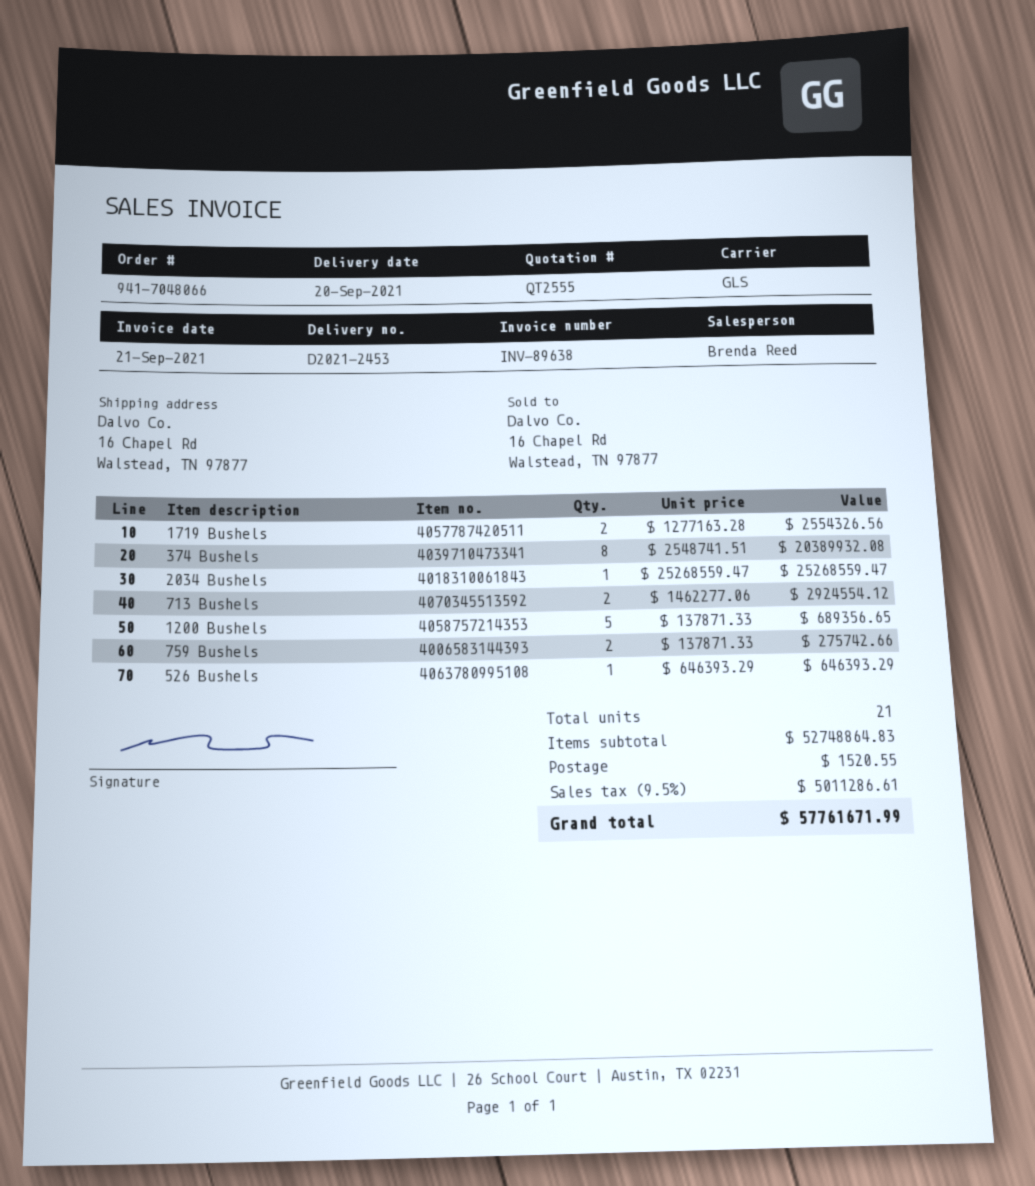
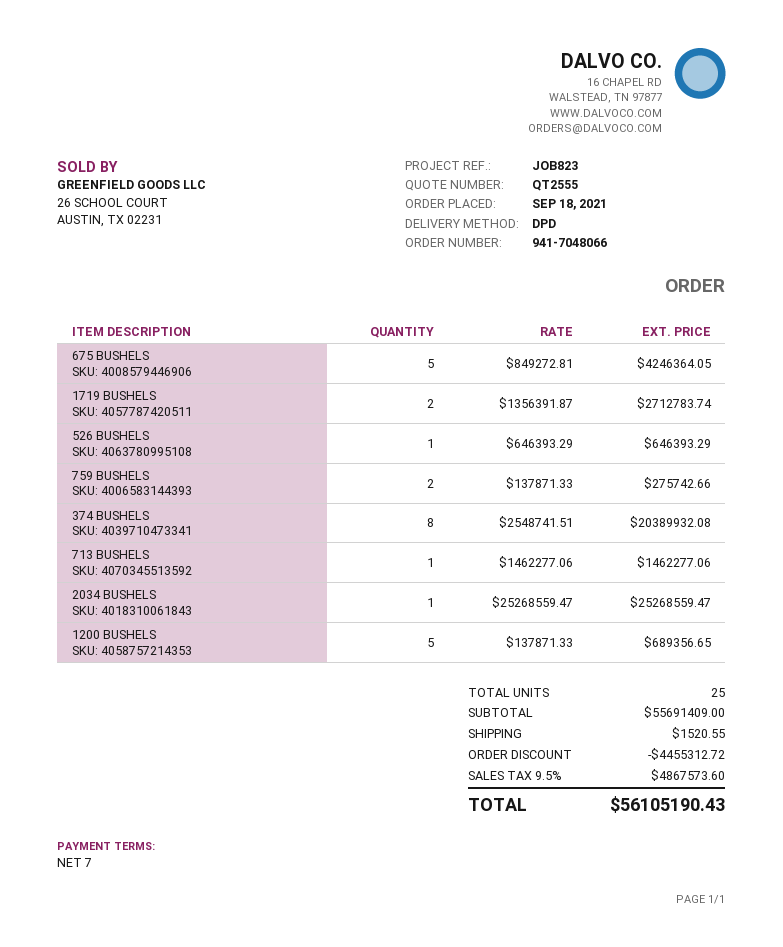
shipping method: GLS -> DPD
1719 Bushels: 2 x 1277163.28 = 2554326.56 -> 2 x 1356391.87 = 2712783.74
713 Bushels: 2 x 1462277.06 = 2924554.12 -> 1 x 1462277.06 = 1462277.06
675 BUSHELS: none -> 5 x 849272.81 = 4246364.05
total quantity: 21 -> 25
subtotal: 52748864.83 -> 55691409.00
discount: none -> 4455312.72
tax: 9.5% = 5011286.61 -> 9.5% = 4867573.60
total: 57761671.99 -> 56105190.43

